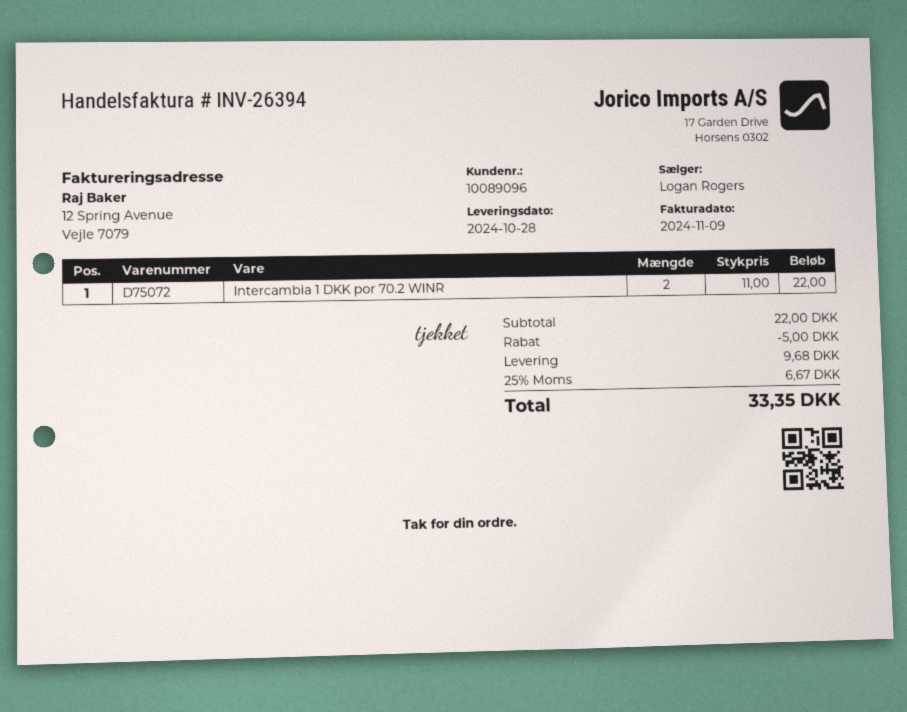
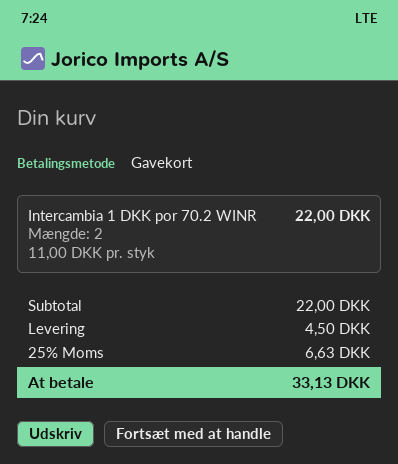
discount: 5.00 -> none
shipping: 9.68 -> 4.50
tax: 25% = 6.67 -> 25% = 6.63
total: 33.35 -> 33.13

